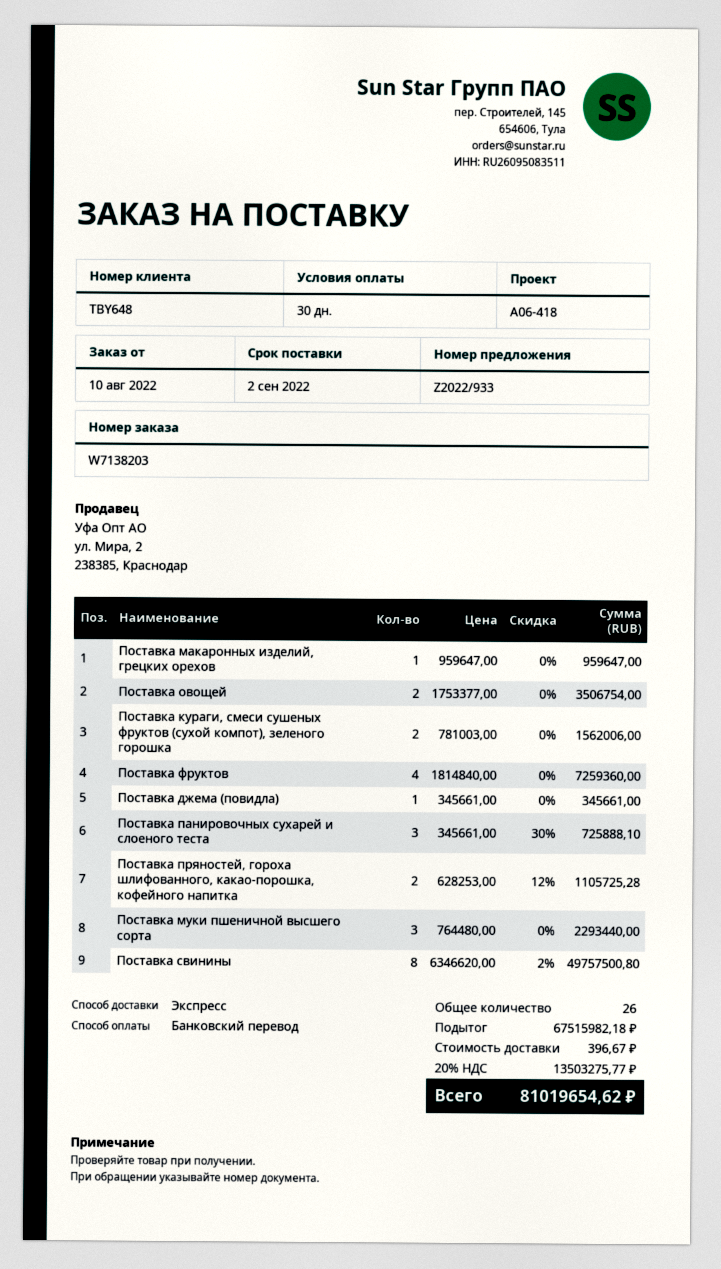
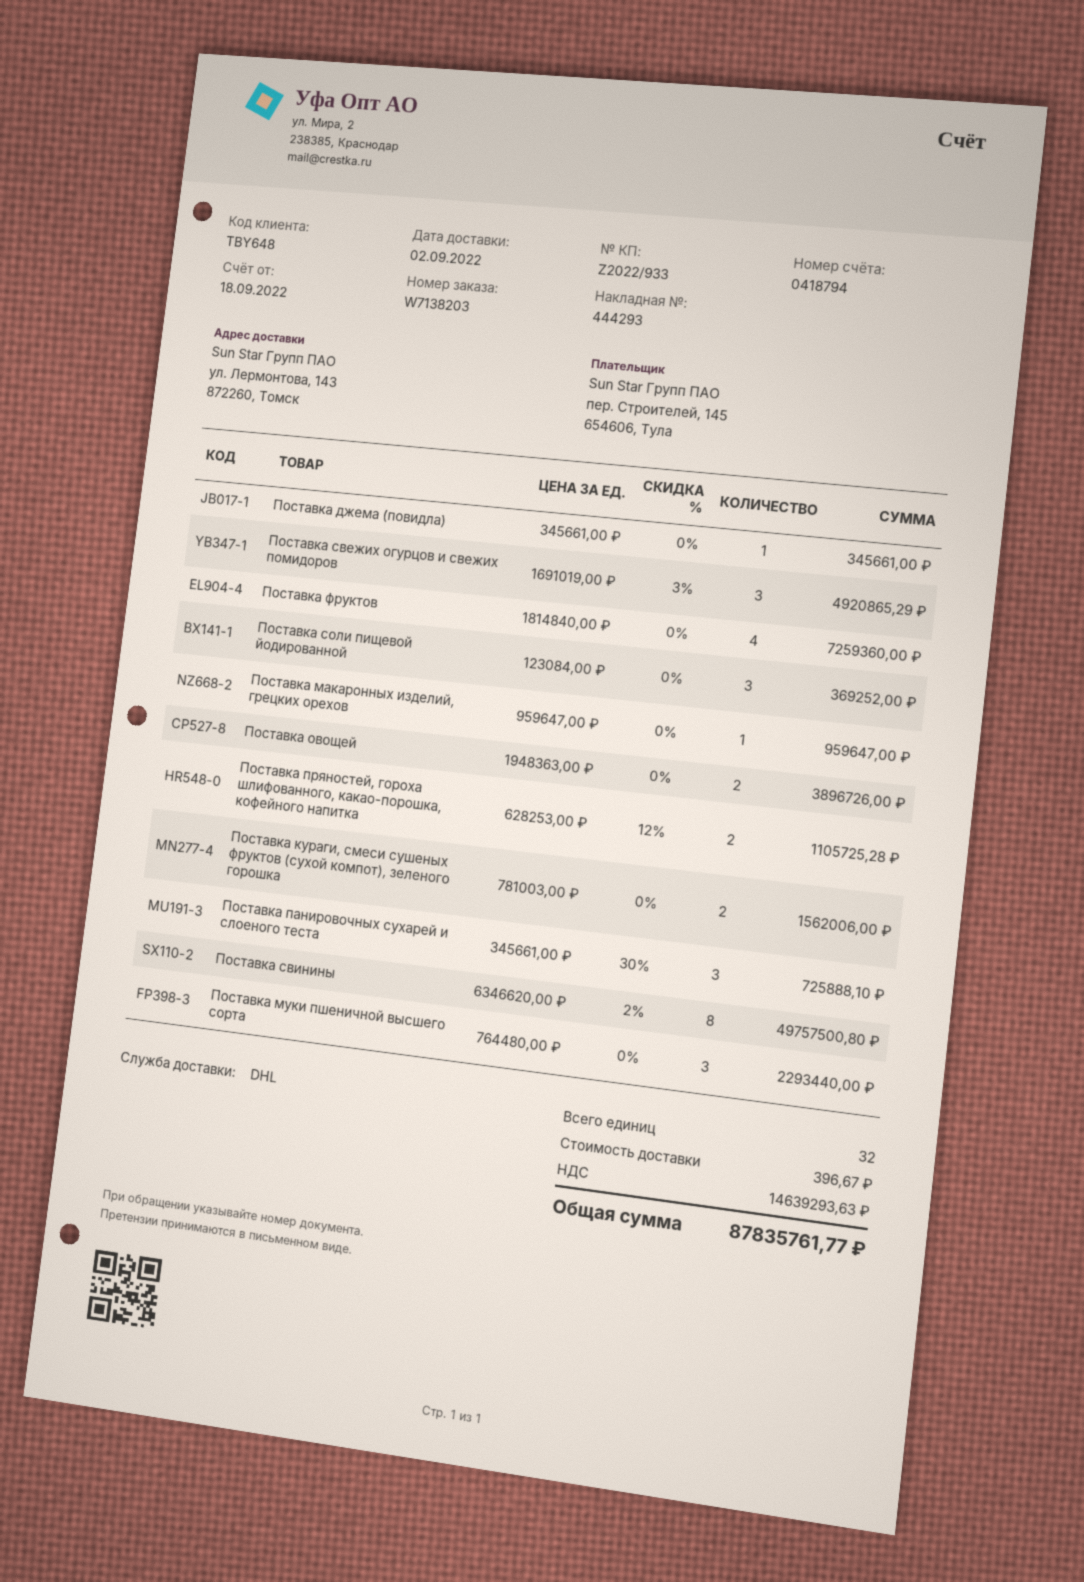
shipping method: express -> DHL
Поставка овощей: 2 x 1753377.00 = 3506754.00 -> 2 x 1948363.00 = 3896726.00
Поставка свежих огурцов и свежих помидоров: none -> 3 x 1691019.00 - 3% = 4920865.29
Поставка соли пищевой йодированной: none -> 3 x 123084.00 = 369252.00
total quantity: 26 -> 32
tax: 13503275.77 -> 14639293.63
total: 81019654.62 -> 87835761.77

